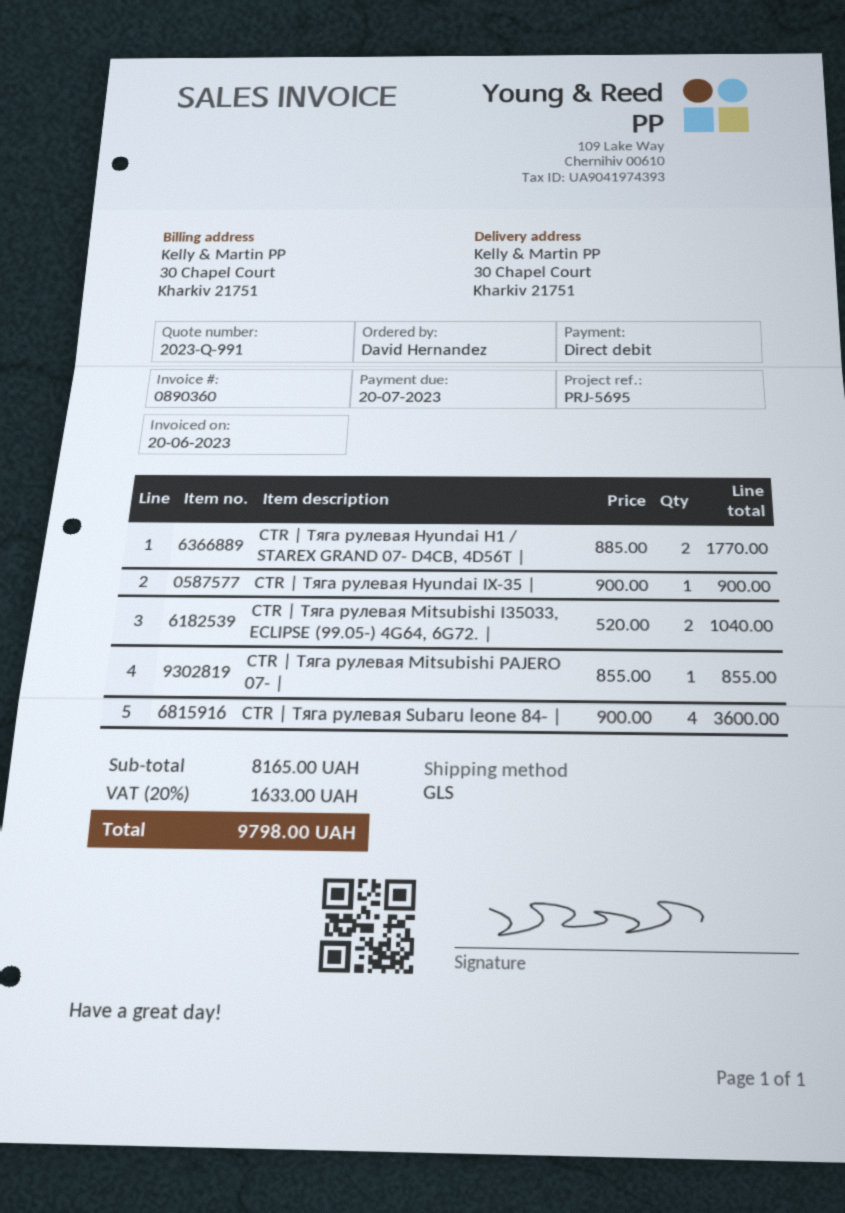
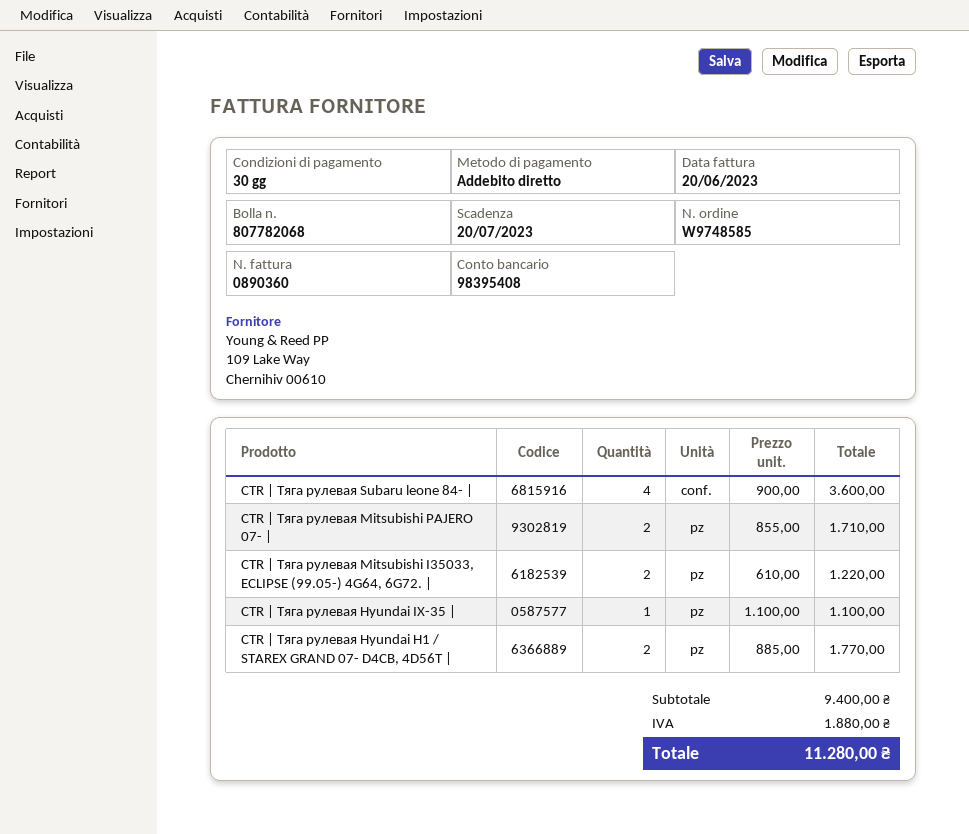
CTR | Тяга рулевая Hyundai IX-35 |: 1 x 900.00 = 900.00 -> 1 x 1100.00 = 1100.00
CTR | Тяга рулевая Mitsubishi I35033, ECLIPSE (99.05-) 4G64, 6G72. |: 2 x 520.00 = 1040.00 -> 2 x 610.00 = 1220.00
CTR | Тяга рулевая Mitsubishi PAJERO 07- |: 1 x 855.00 = 855.00 -> 2 x 855.00 = 1710.00
subtotal: 8165.00 -> 9400.00
tax: 1633.00 -> 1880.00
total: 9798.00 -> 11280.00

